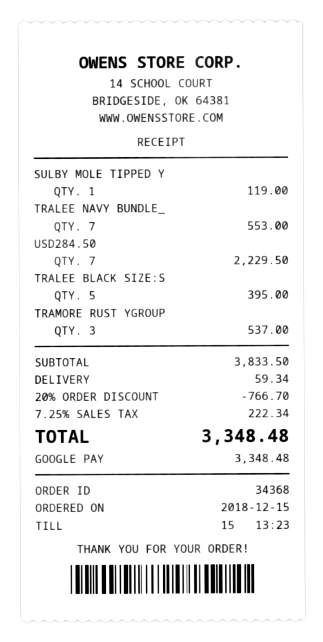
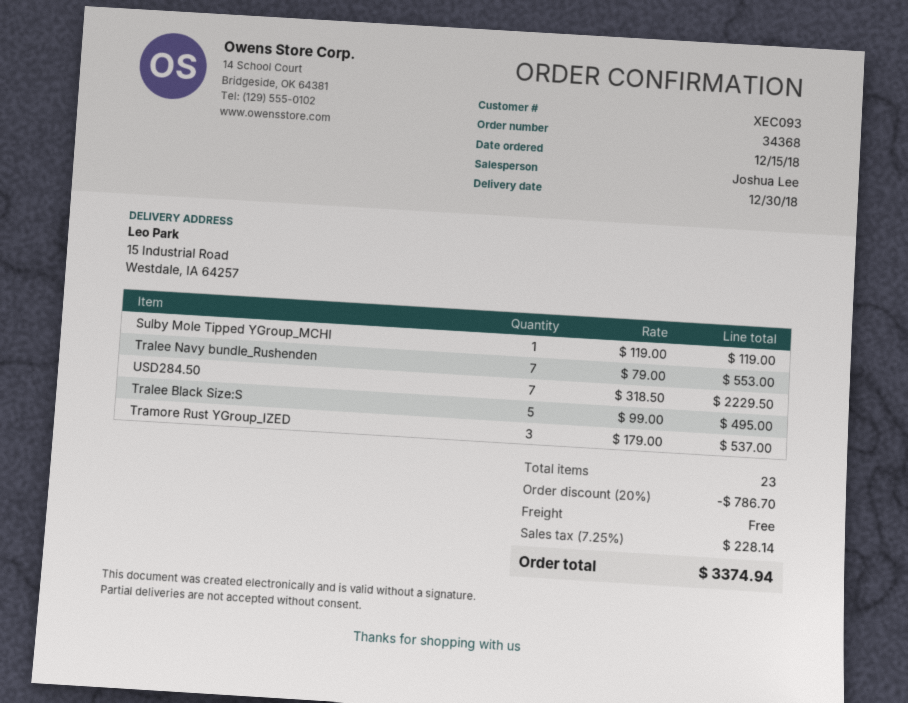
TRALEE BLACK SIZE:S: 5 for 395.00 -> 5 for 495.00
discount: 20% = 766.70 -> 20% = 786.70
shipping: 59.34 -> 0.00
tax: 7.25% = 222.34 -> 7.25% = 228.14
total: 3348.48 -> 3374.94

